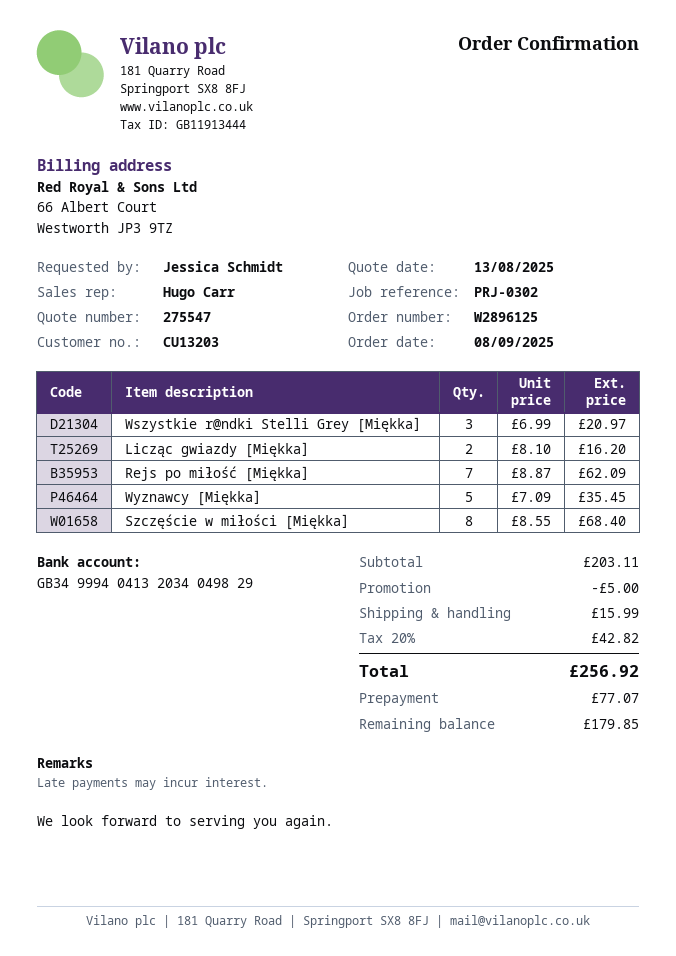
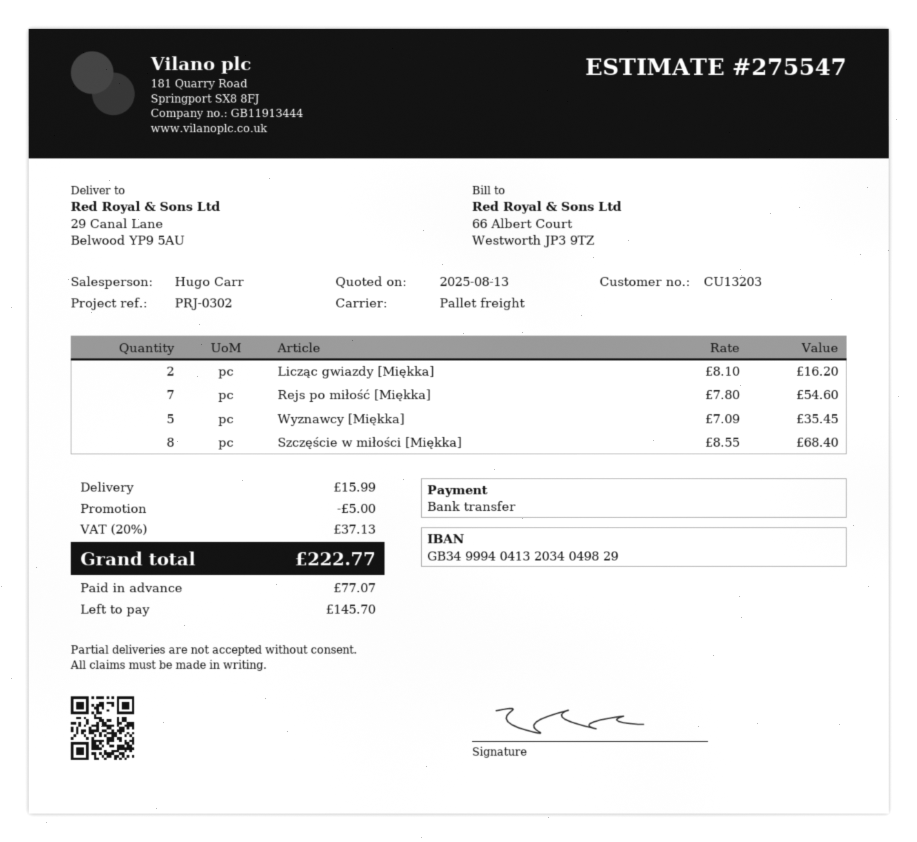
Wszystkie r@ndki Stelli Grey [Miękka]: 3 x 6.99 = 20.97 -> none
Rejs po miłość [Miękka]: 7 x 8.87 = 62.09 -> 7 x 7.80 = 54.60
tax: 20% = 42.82 -> 20% = 37.13
total: 256.92 -> 222.77
balance: 179.85 -> 145.70

